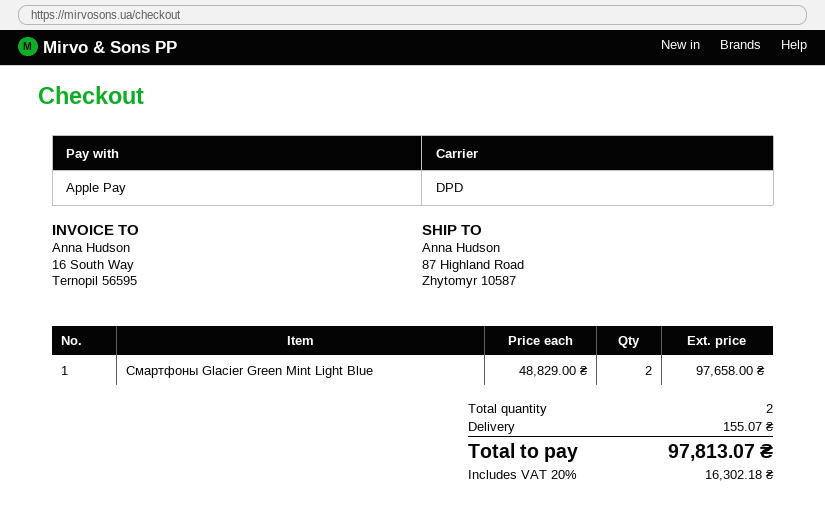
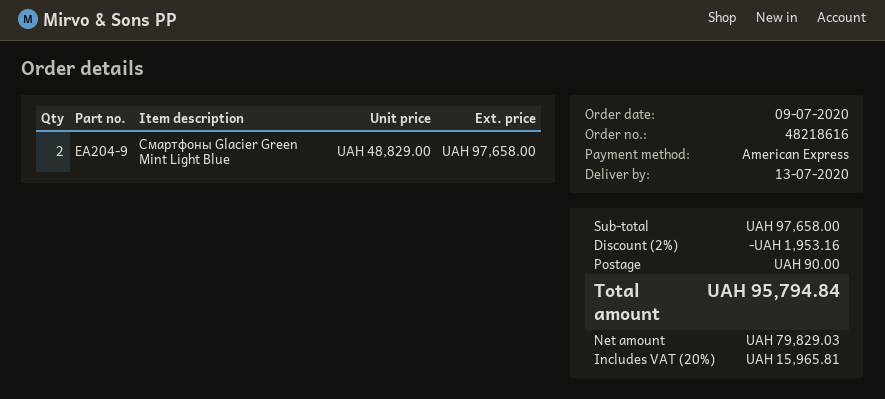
payment method: Apple Pay -> American Express
discount: none -> 2% = 1953.16
shipping: 155.07 -> 90.00
tax: 20% = 16302.18 -> 20% = 15965.81
total: 97813.07 -> 95794.84

